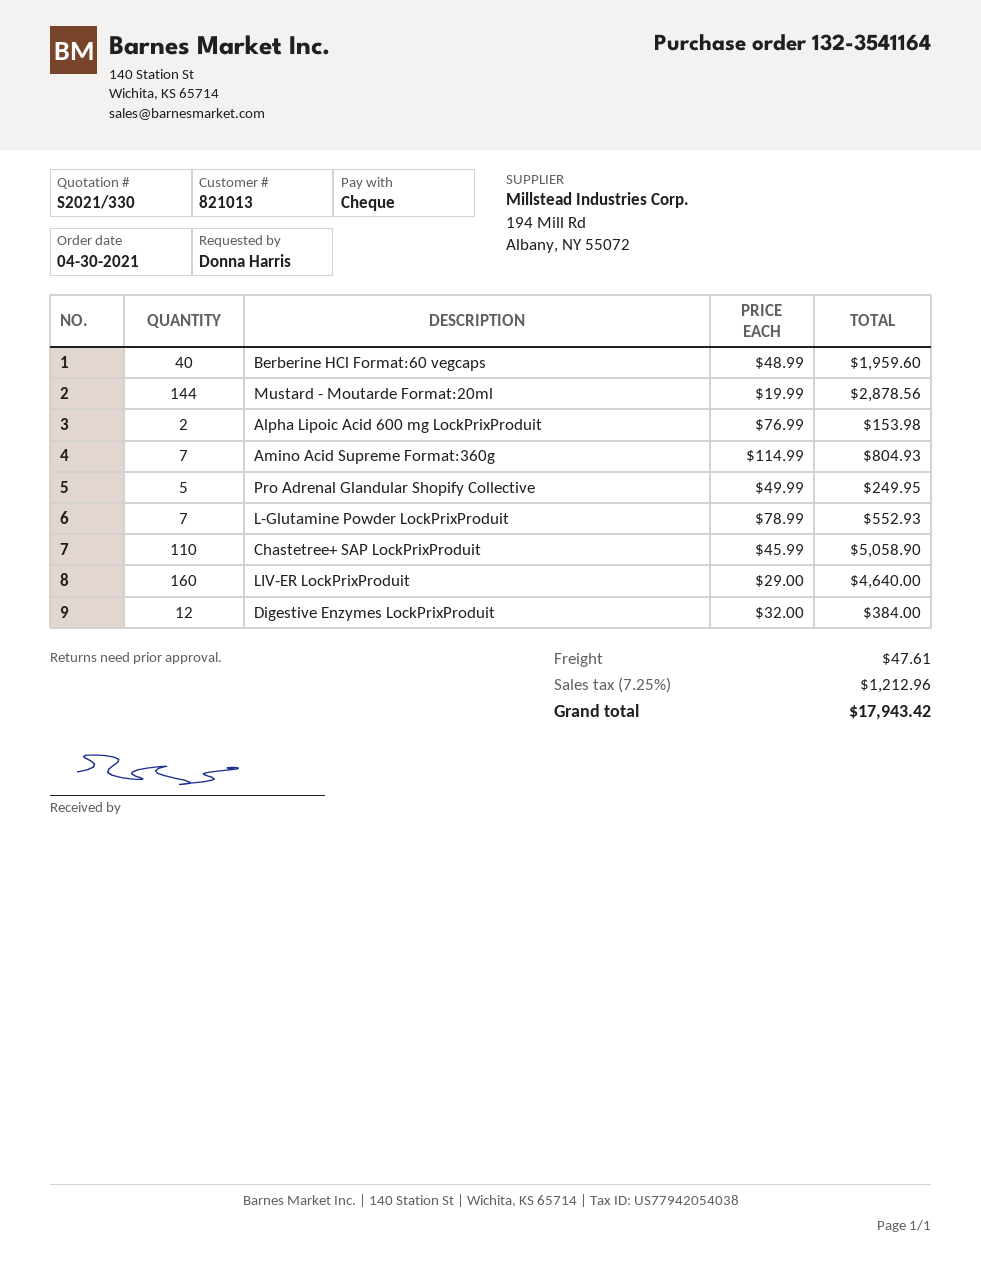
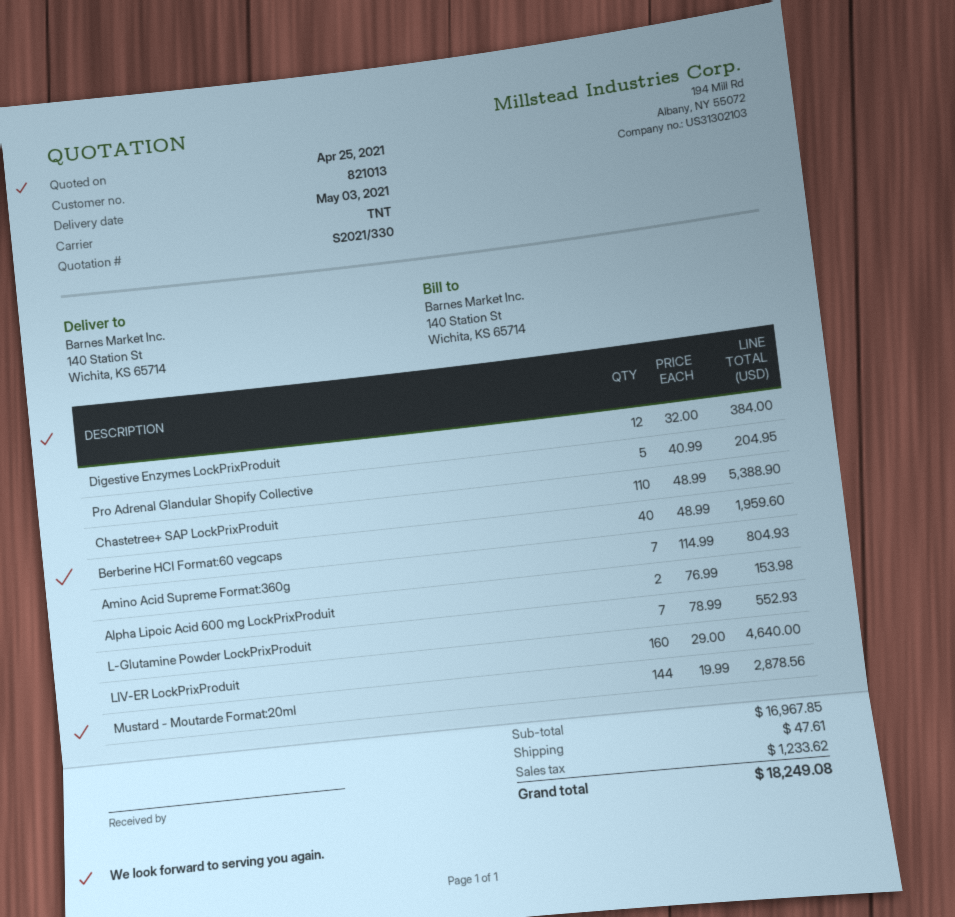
Pro Adrenal Glandular Shopify Collective: 5 x 49.99 = 249.95 -> 5 x 40.99 = 204.95
Chastetree+ SAP LockPrixProduit: 110 x 45.99 = 5058.90 -> 110 x 48.99 = 5388.90
tax: 1212.96 -> 1233.62
total: 17943.42 -> 18249.08

